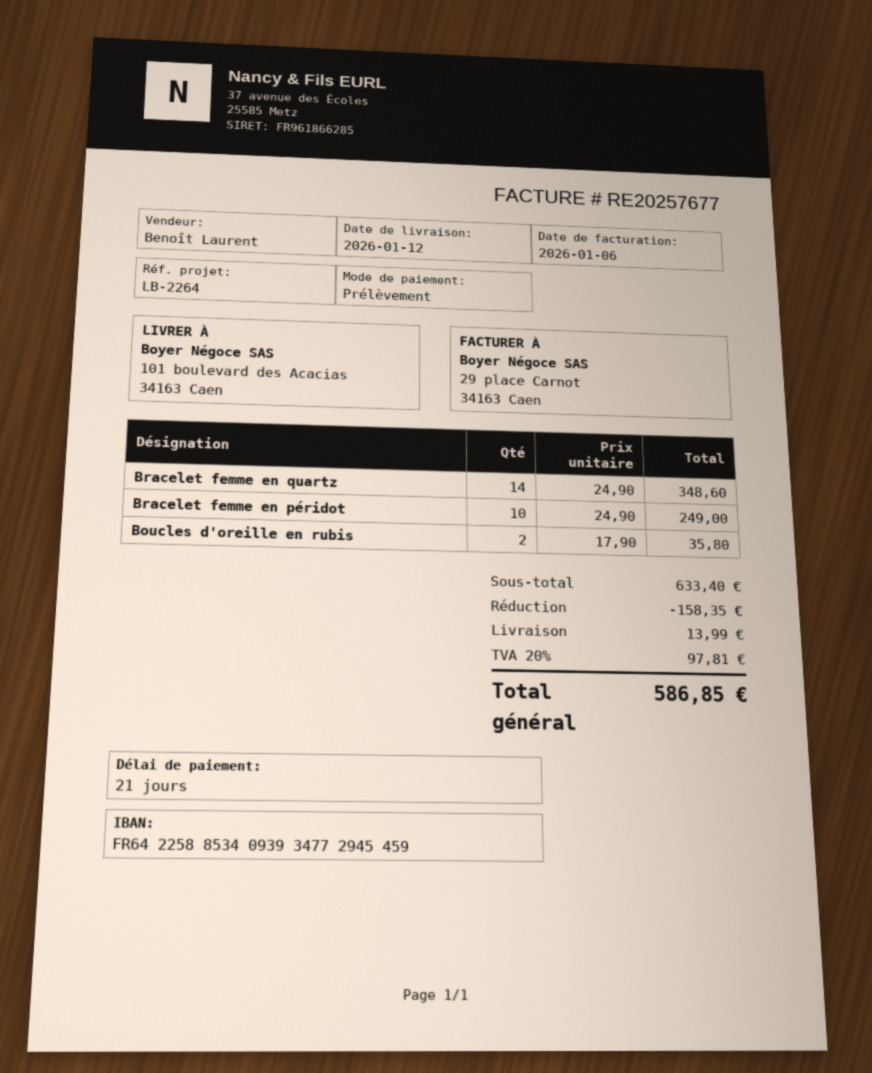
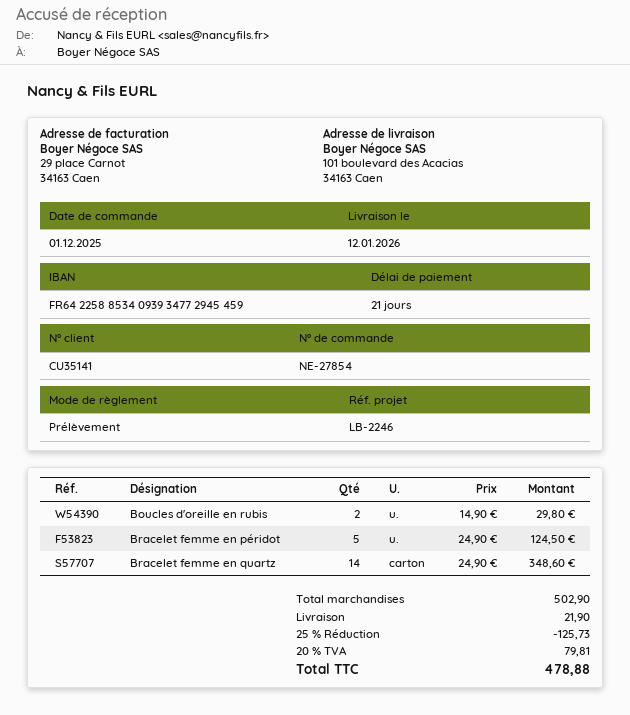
reference: LB-2264 -> LB-2246
Bracelet femme en péridot: 10 x 24.90 = 249.00 -> 5 x 24.90 = 124.50
Boucles d'oreille en rubis: 2 x 17.90 = 35.80 -> 2 x 14.90 = 29.80
subtotal: 633.40 -> 502.90
discount: 158.35 -> 125.73
shipping: 13.99 -> 21.90
tax: 20% = 97.81 -> 20% = 79.81
total: 586.85 -> 478.88

